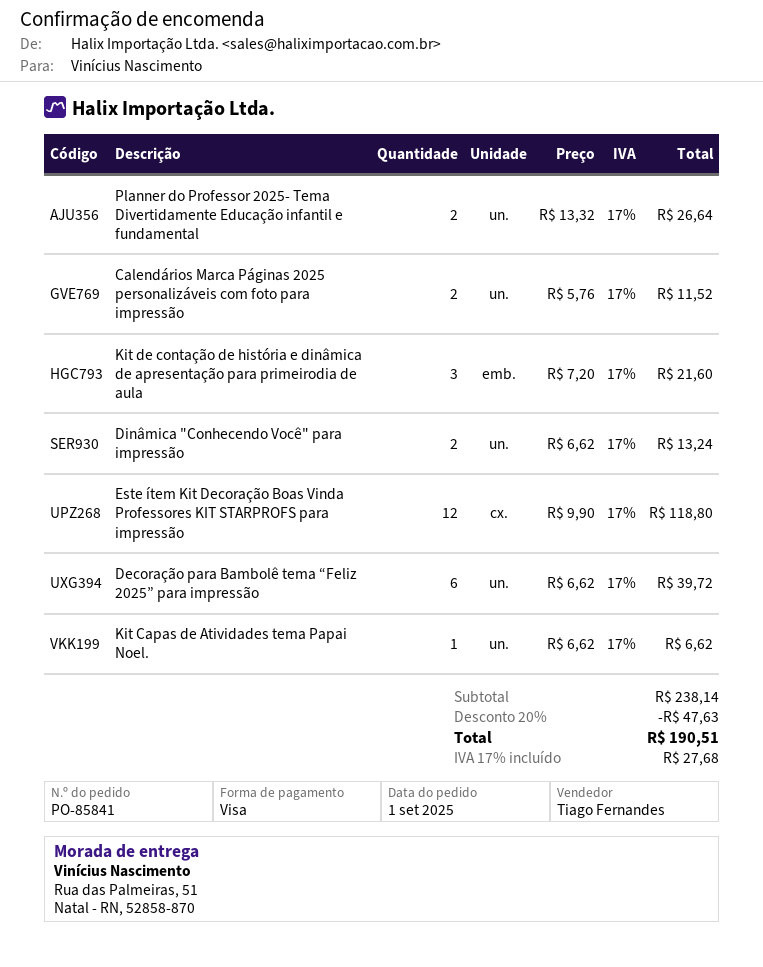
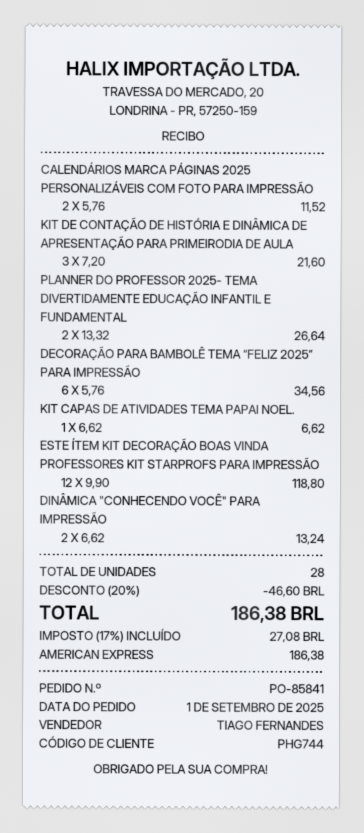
payment method: Visa -> American Express
Decoração para Bambolê tema “Feliz 2025” para impressão: 6 x 6.62 = 39.72 -> 6 x 5.76 = 34.56
discount: 20% = 47.63 -> 20% = 46.60
tax: 17% = 27.68 -> 17% = 27.08
total: 190.51 -> 186.38

